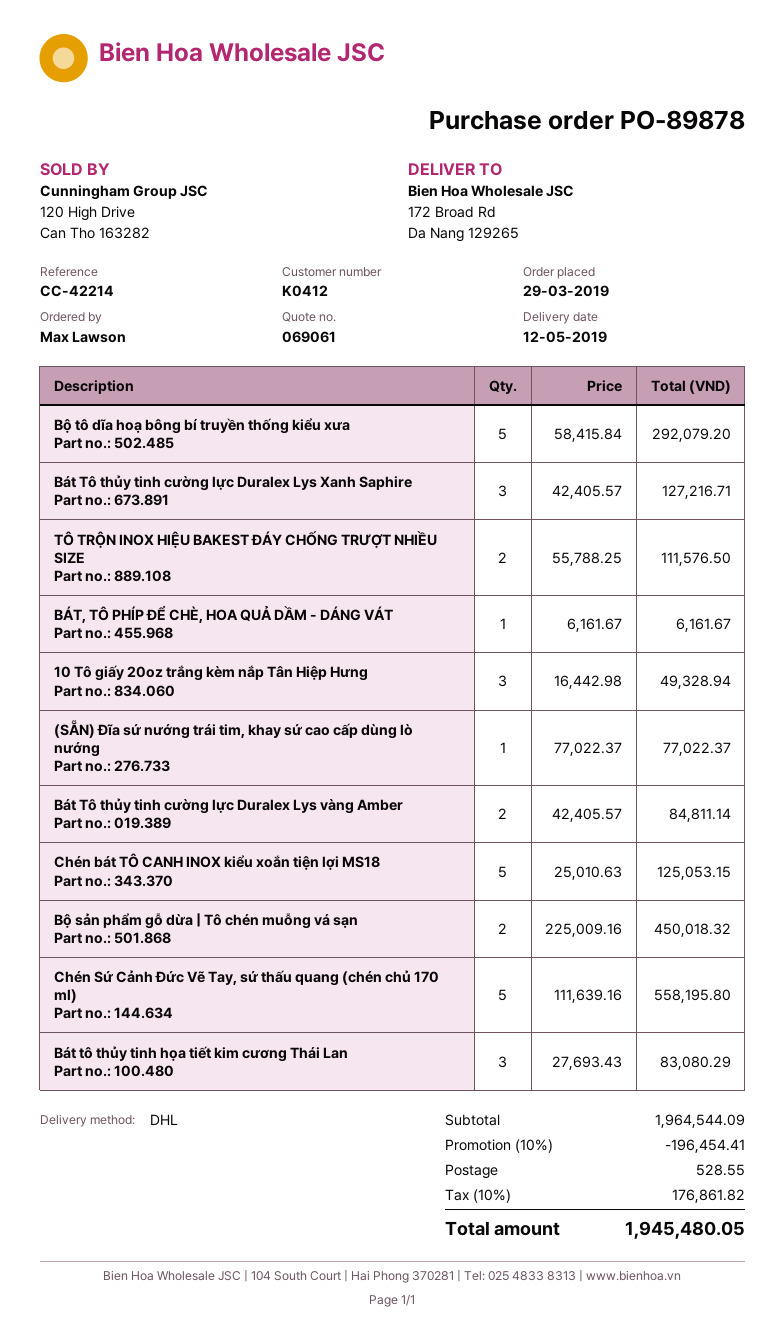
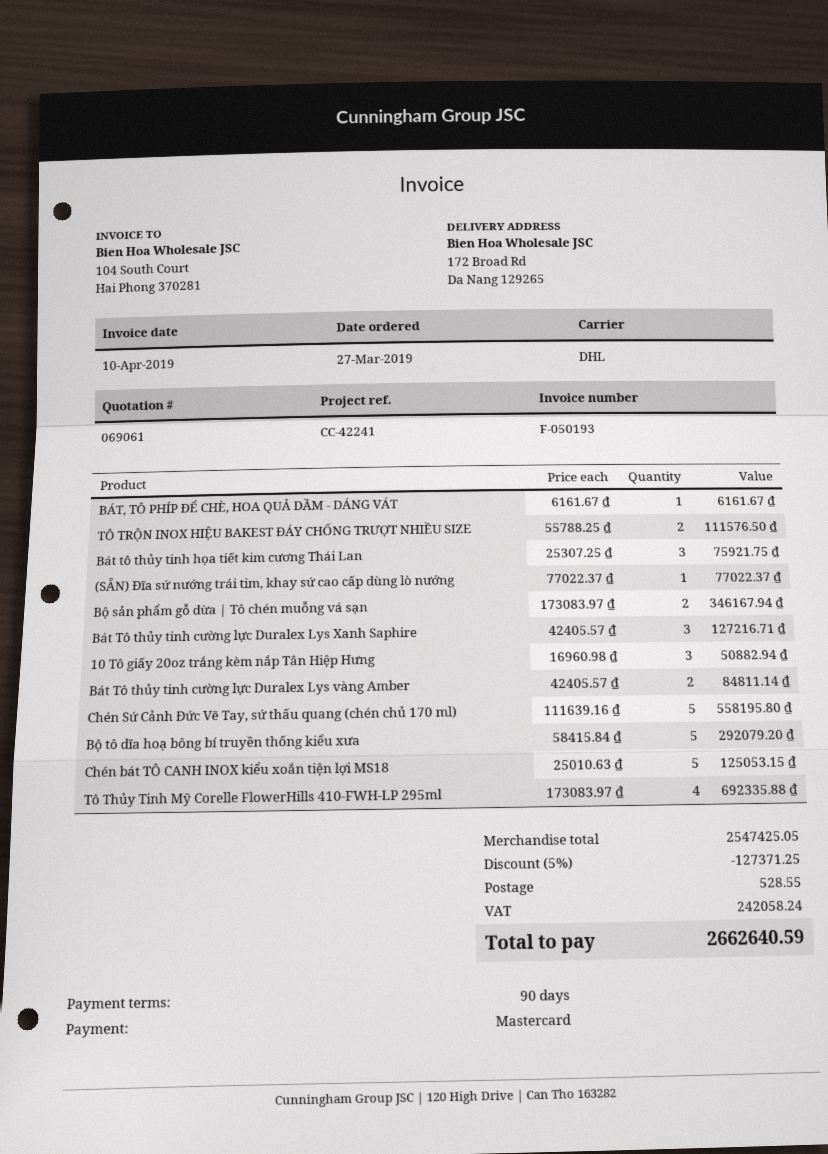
order date: 2019-03-29 -> 2019-03-27
reference: CC-42214 -> CC-42241
10 Tô giấy 20oz trắng kèm nắp Tân Hiệp Hưng: 3 x 16442.98 = 49328.94 -> 3 x 16960.98 = 50882.94
Bộ sản phẩm gỗ dừa | Tô chén muỗng vá sạn: 2 x 225009.16 = 450018.32 -> 2 x 173083.97 = 346167.94
Bát tô thủy tinh họa tiết kim cương Thái Lan: 3 x 27693.43 = 83080.29 -> 3 x 25307.25 = 75921.75
Tô Thủy Tinh Mỹ Corelle FlowerHills 410-FWH-LP 295ml: none -> 4 x 173083.97 = 692335.88
subtotal: 1964544.09 -> 2547425.05
discount: 10% = 196454.41 -> 5% = 127371.25
tax: 176861.82 -> 242058.24
total: 1945480.05 -> 2662640.59

